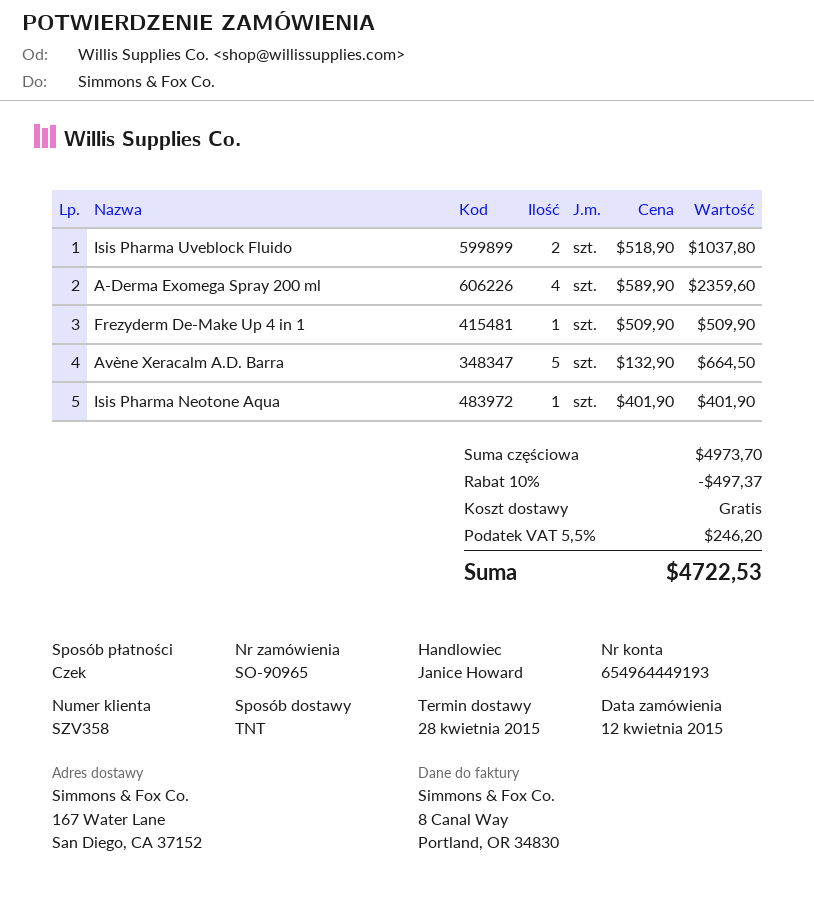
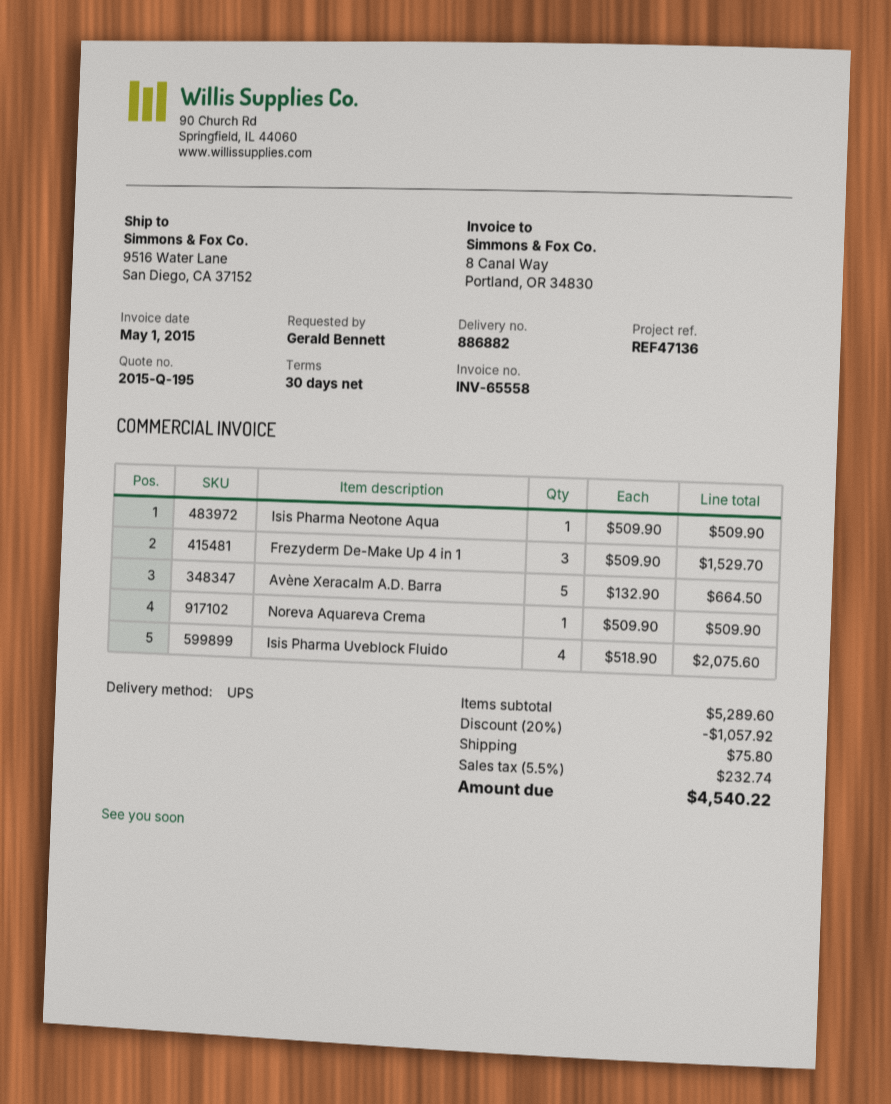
shipping method: TNT -> UPS
ship to: 167 Water Lane, San Diego, CA 37152 -> 9516 Water Lane, San Diego, CA 37152
Isis Pharma Uveblock Fluido: 2 x 518.90 = 1037.80 -> 4 x 518.90 = 2075.60
A-Derma Exomega Spray 200 ml: 4 x 589.90 = 2359.60 -> none
Frezyderm De-Make Up 4 in 1: 1 x 509.90 = 509.90 -> 3 x 509.90 = 1529.70
Isis Pharma Neotone Aqua: 1 x 401.90 = 401.90 -> 1 x 509.90 = 509.90
Noreva Aquareva Crema: none -> 1 x 509.90 = 509.90
subtotal: 4973.70 -> 5289.60
discount: 10% = 497.37 -> 20% = 1057.92
shipping: 0.00 -> 75.80
tax: 5.5% = 246.20 -> 5.5% = 232.74
total: 4722.53 -> 4540.22

